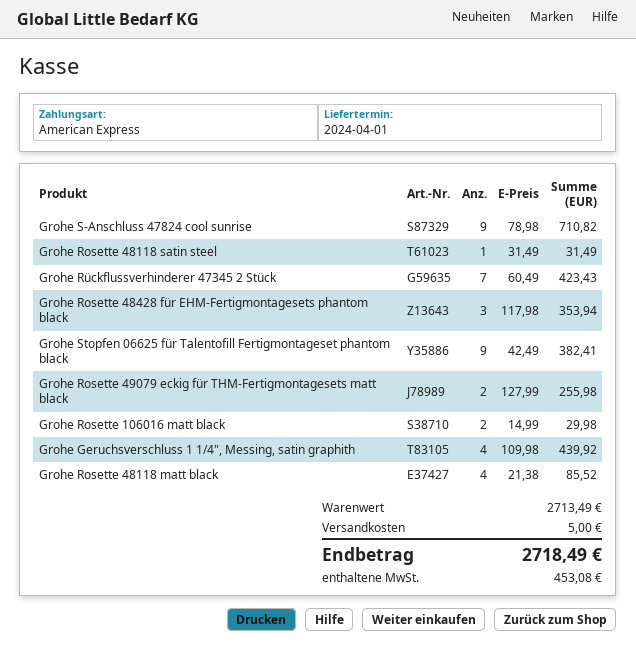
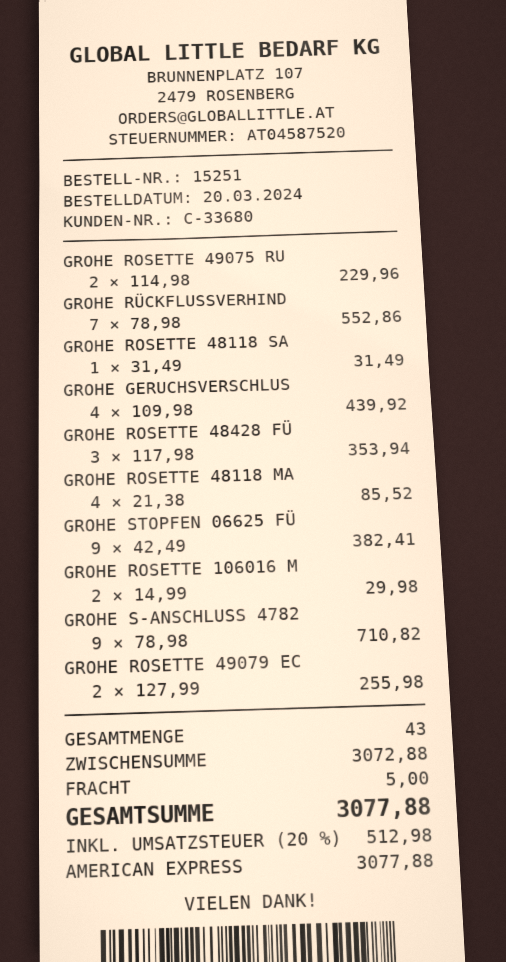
Grohe Rückflussverhinderer 47345 2 Stück: 7 x 60.49 = 423.43 -> 7 x 78.98 = 552.86
GROHE ROSETTE 49075 RU: none -> 2 x 114.98 = 229.96
subtotal: 2713.49 -> 3072.88
tax: 453.08 -> 512.98
total: 2718.49 -> 3077.88

